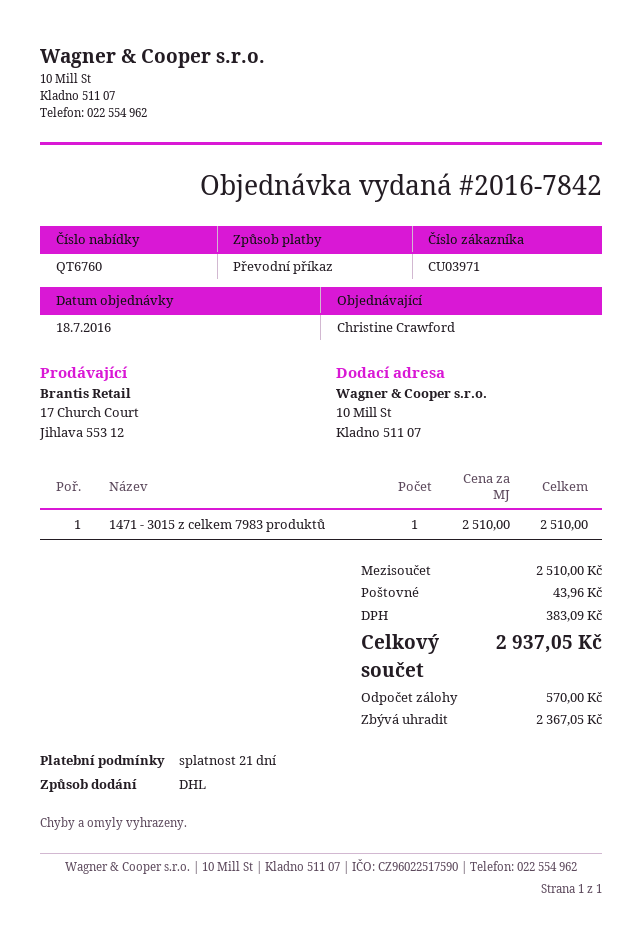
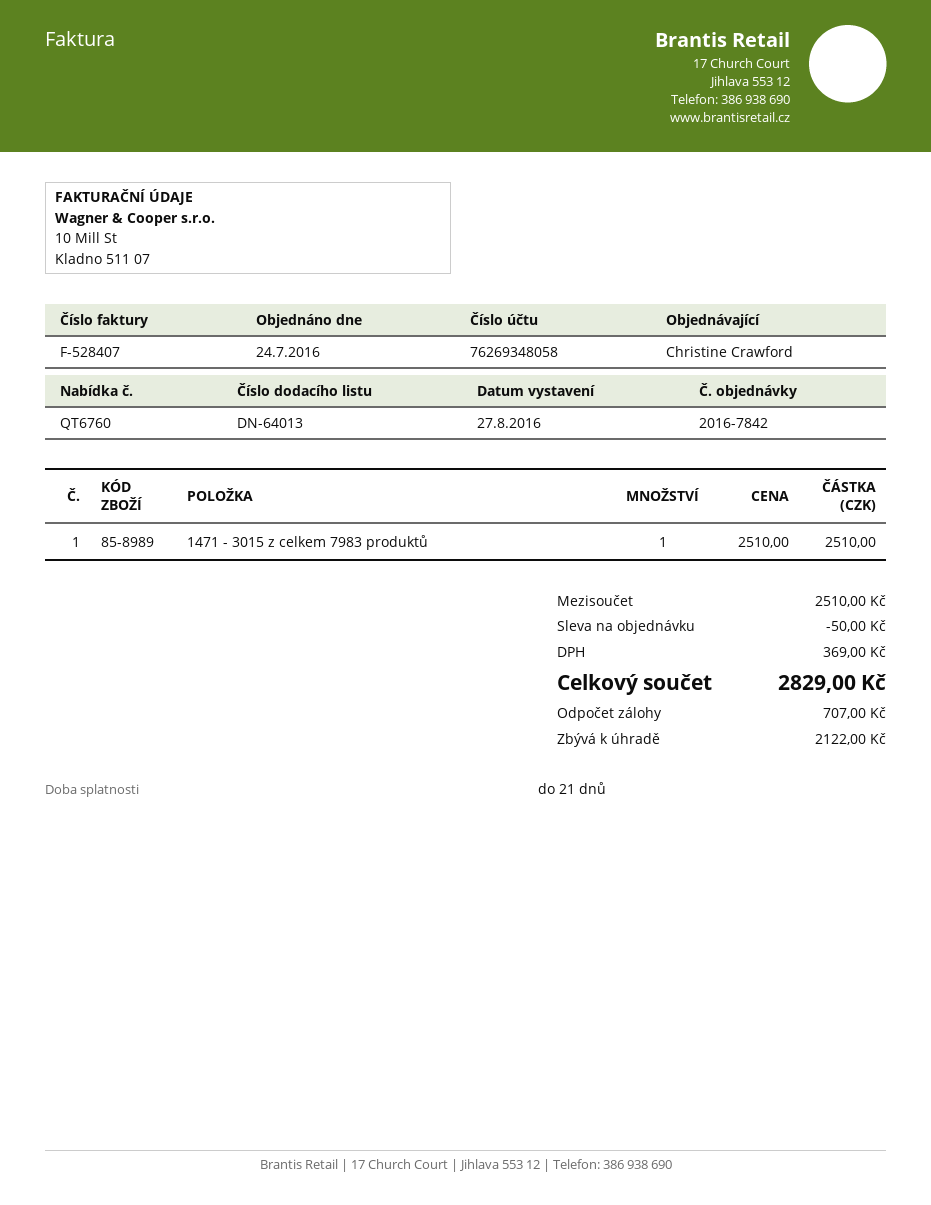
order date: 2016-07-18 -> 2016-07-24
discount: none -> 50.00
shipping: 43.96 -> none
tax: 383.09 -> 369.00
total: 2937.05 -> 2829.00
deposit: 570.00 -> 707.00
balance: 2367.05 -> 2122.00

